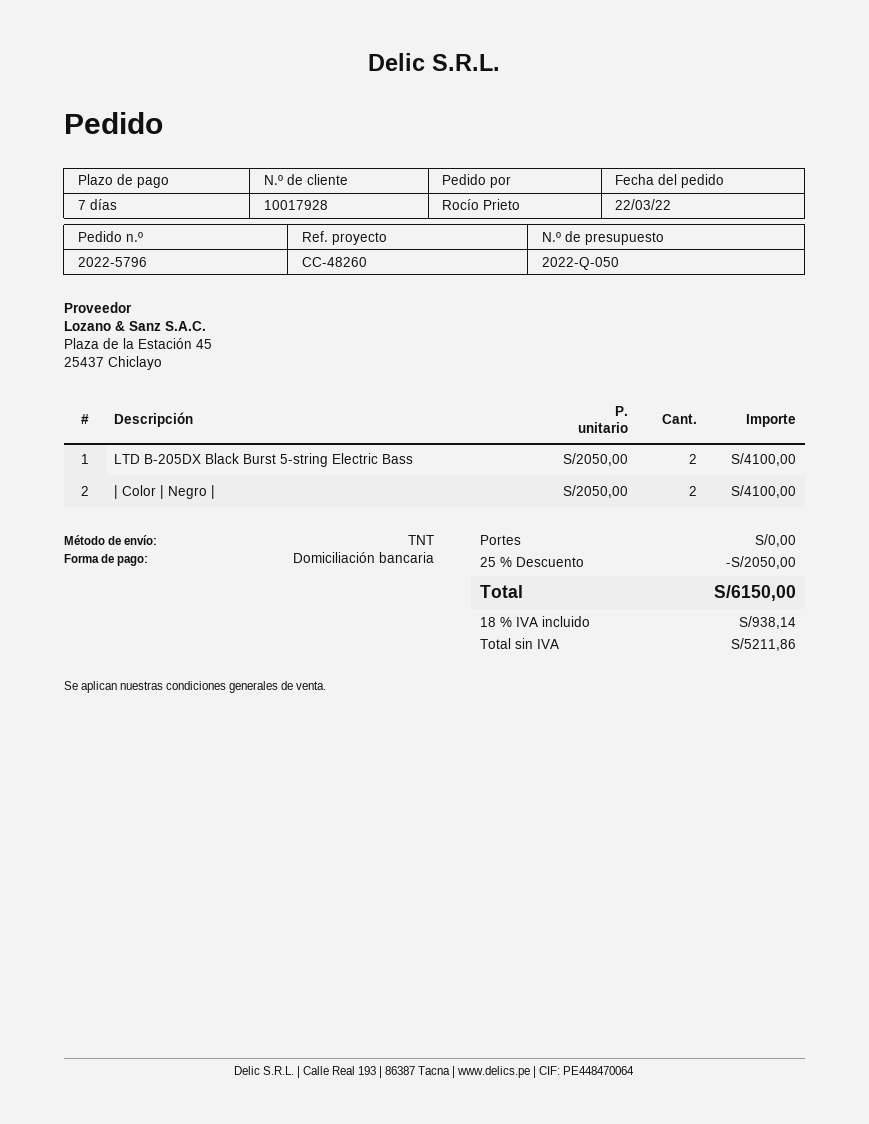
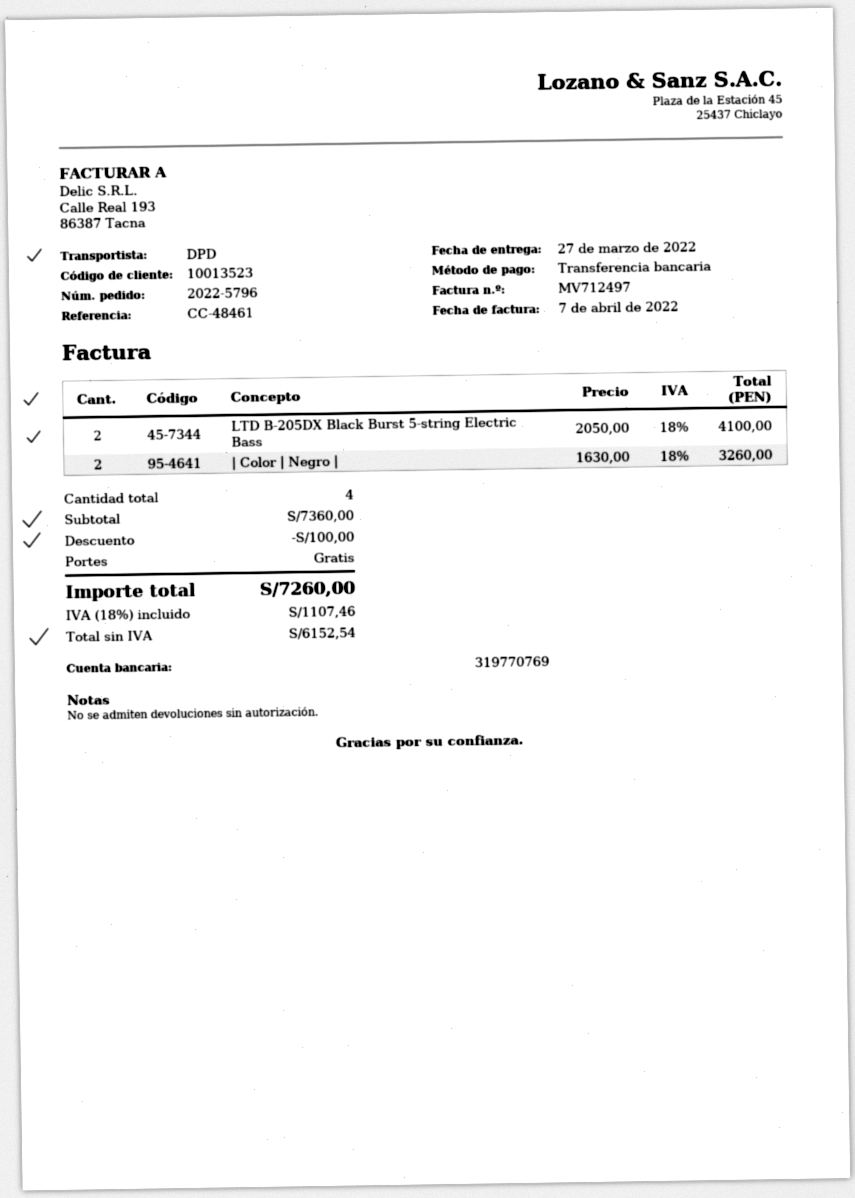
customer number: 10017928 -> 10013523
reference: CC-48260 -> CC-48461
payment method: direct debit -> bank transfer
shipping method: TNT -> DPD
| Color | Negro |: 2 x 2050.00 = 4100.00 -> 2 x 1630.00 = 3260.00
discount: 2050.00 -> 100.00
net: 5211.86 -> 6152.54
tax: 18% = 938.14 -> 18% = 1107.46
total: 6150.00 -> 7260.00

